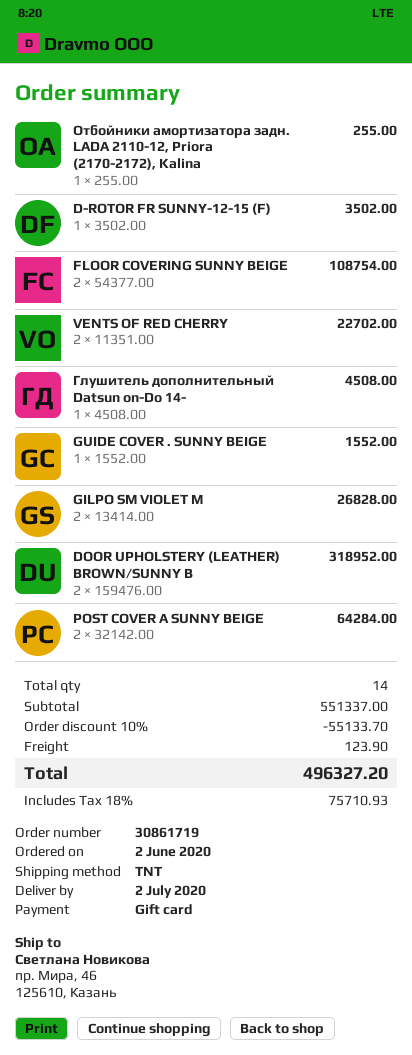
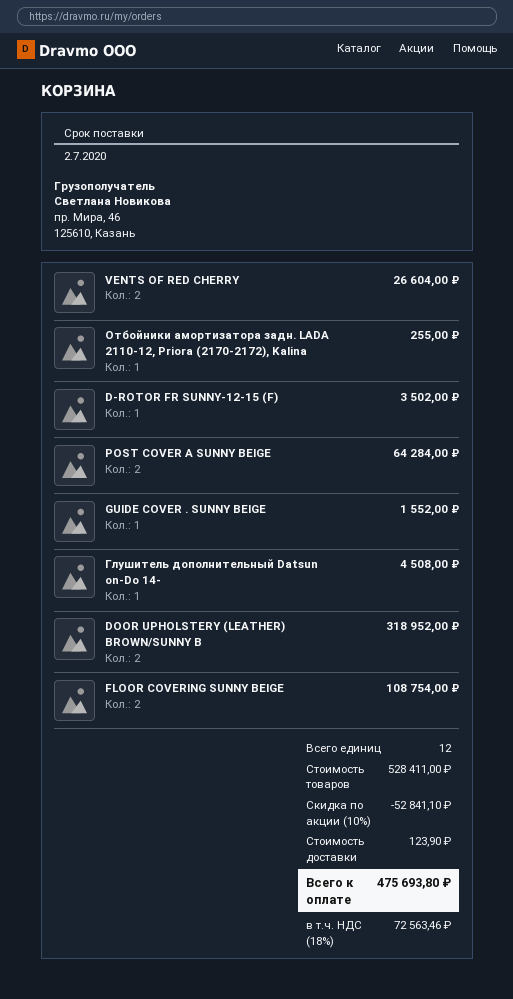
VENTS OF RED CHERRY: 2 for 22702.00 -> 2 for 26604.00
GILPO SM VIOLET M: 2 for 26828.00 -> none
total quantity: 14 -> 12
subtotal: 551337.00 -> 528411.00
discount: 10% = 55133.70 -> 10% = 52841.10
tax: 18% = 75710.93 -> 18% = 72563.46
total: 496327.20 -> 475693.80

